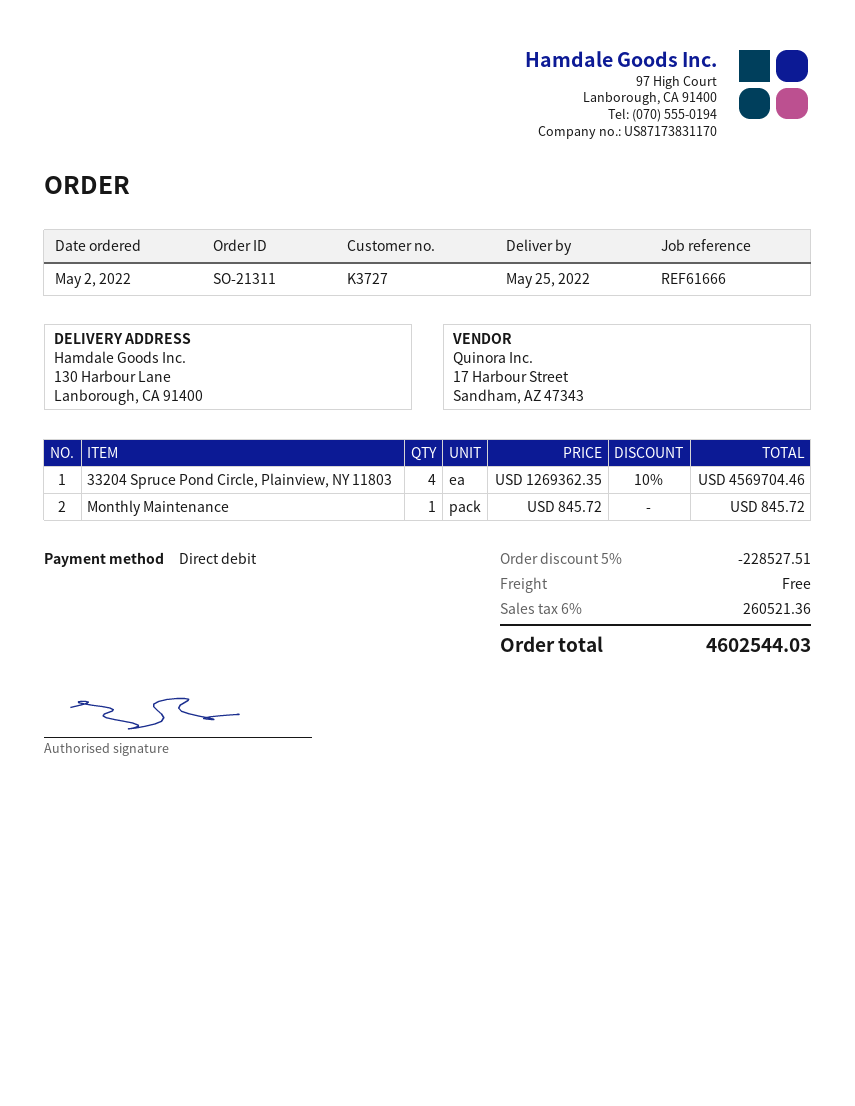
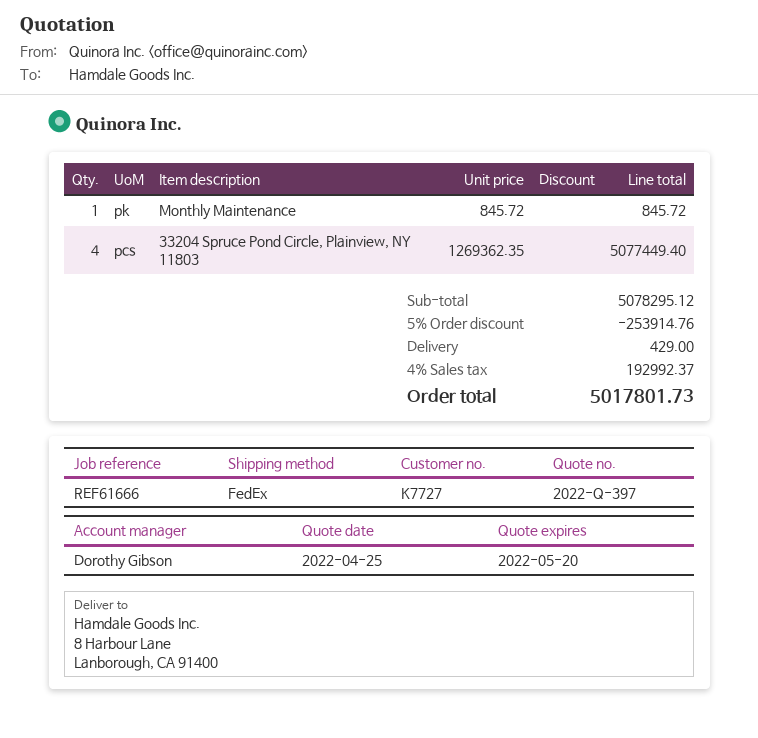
customer number: K3727 -> K7727
ship to: 130 Harbour Lane, Lanborough, CA 91400 -> 8 Harbour Lane, Lanborough, CA 91400
33204 Spruce Pond Circle, Plainview, NY 11803: 4 x 1269362.35 - 10% = 4569704.46 -> 4 x 1269362.35 = 5077449.40
discount: 5% = 228527.51 -> 5% = 253914.76
shipping: 0.00 -> 429.00
tax: 6% = 260521.36 -> 4% = 192992.37
total: 4602544.03 -> 5017801.73

